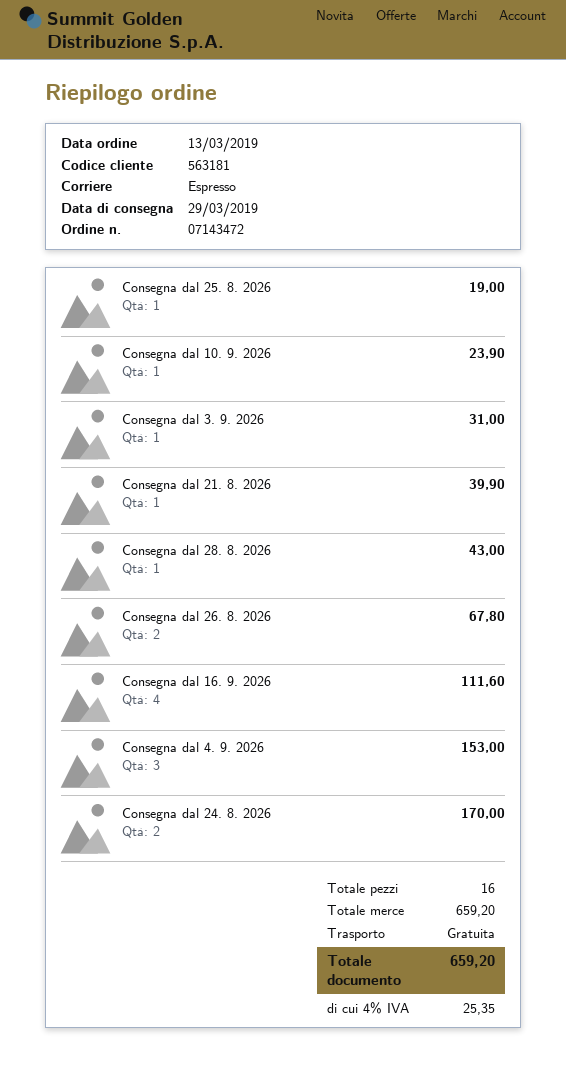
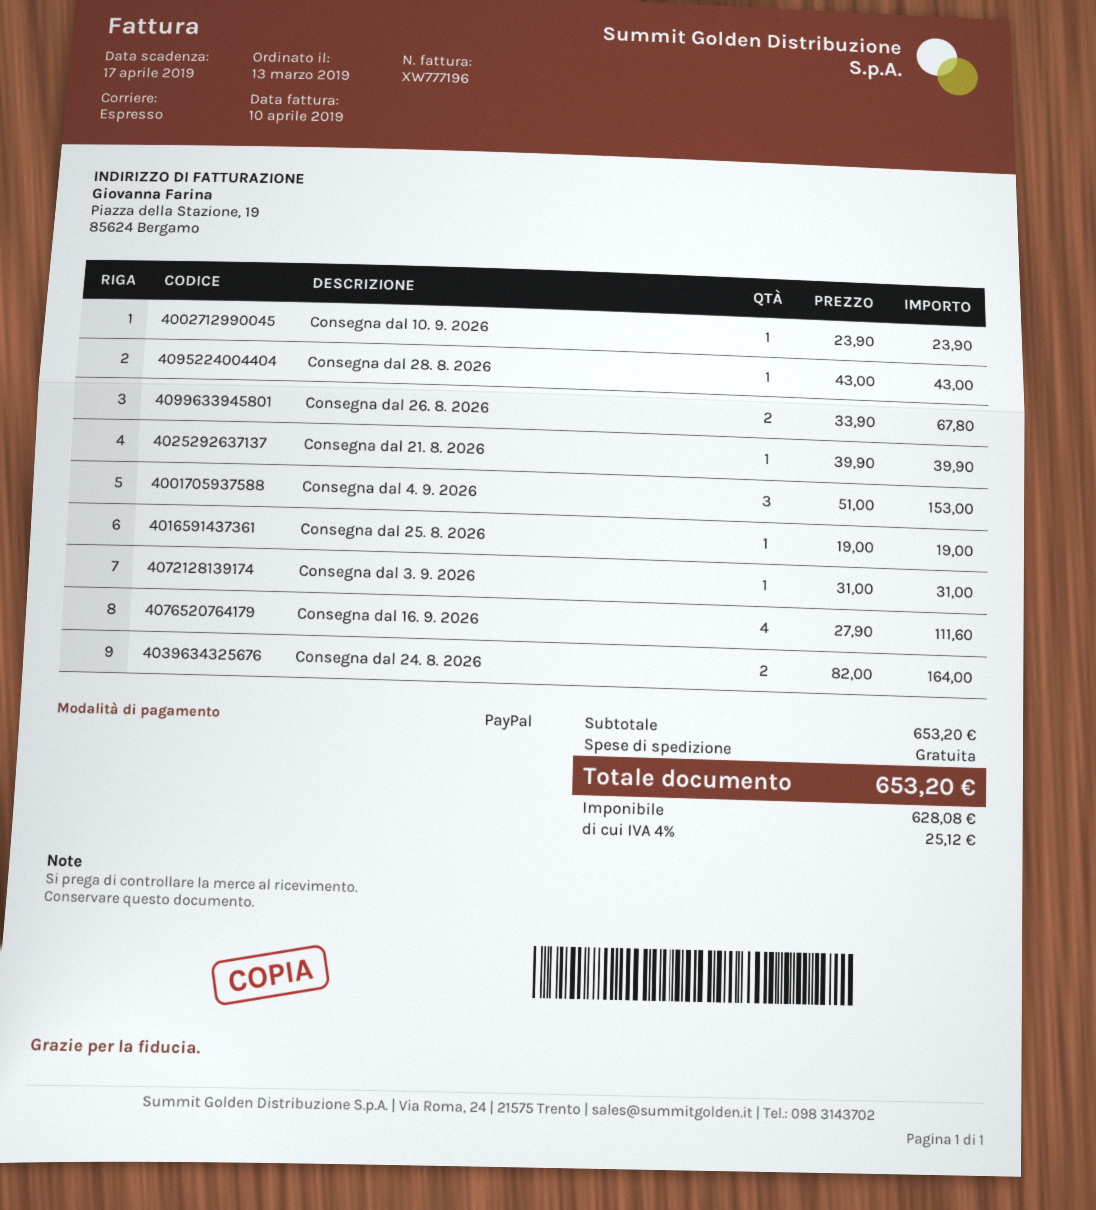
Consegna dal 24. 8. 2026: 2 for 170.00 -> 2 for 164.00
subtotal: 659.20 -> 653.20
tax: 4% = 25.35 -> 4% = 25.12
total: 659.20 -> 653.20

